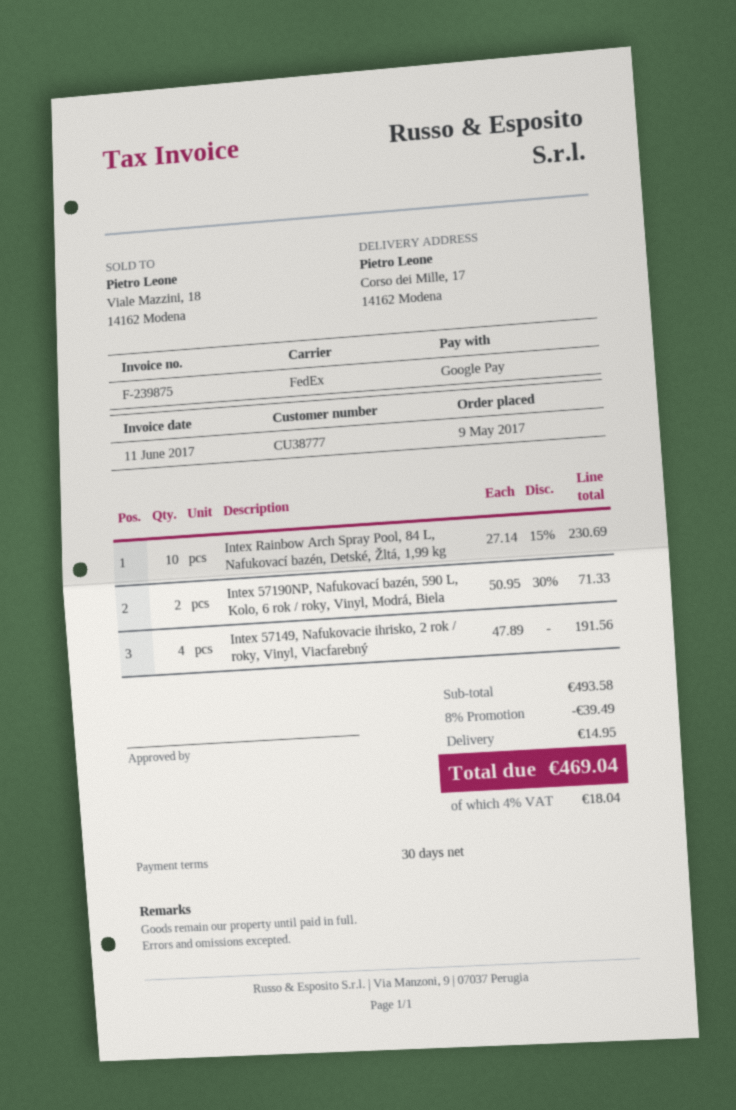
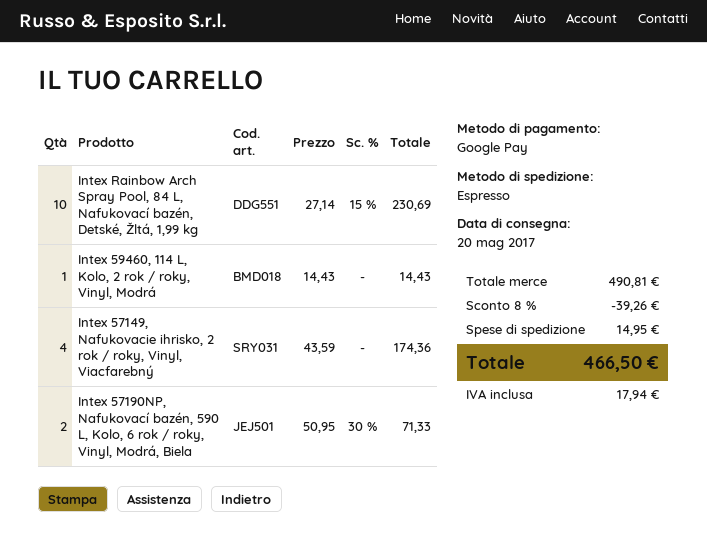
shipping method: FedEx -> express
Intex 57149, Nafukovacie ihrisko, 2 rok / roky, Vinyl, Viacfarebný: 4 x 47.89 = 191.56 -> 4 x 43.59 = 174.36
Intex 59460, 114 L, Kolo, 2 rok / roky, Vinyl, Modrá: none -> 1 x 14.43 = 14.43
subtotal: 493.58 -> 490.81
discount: 8% = 39.49 -> 8% = 39.26
tax: 18.04 -> 17.94
total: 469.04 -> 466.50

